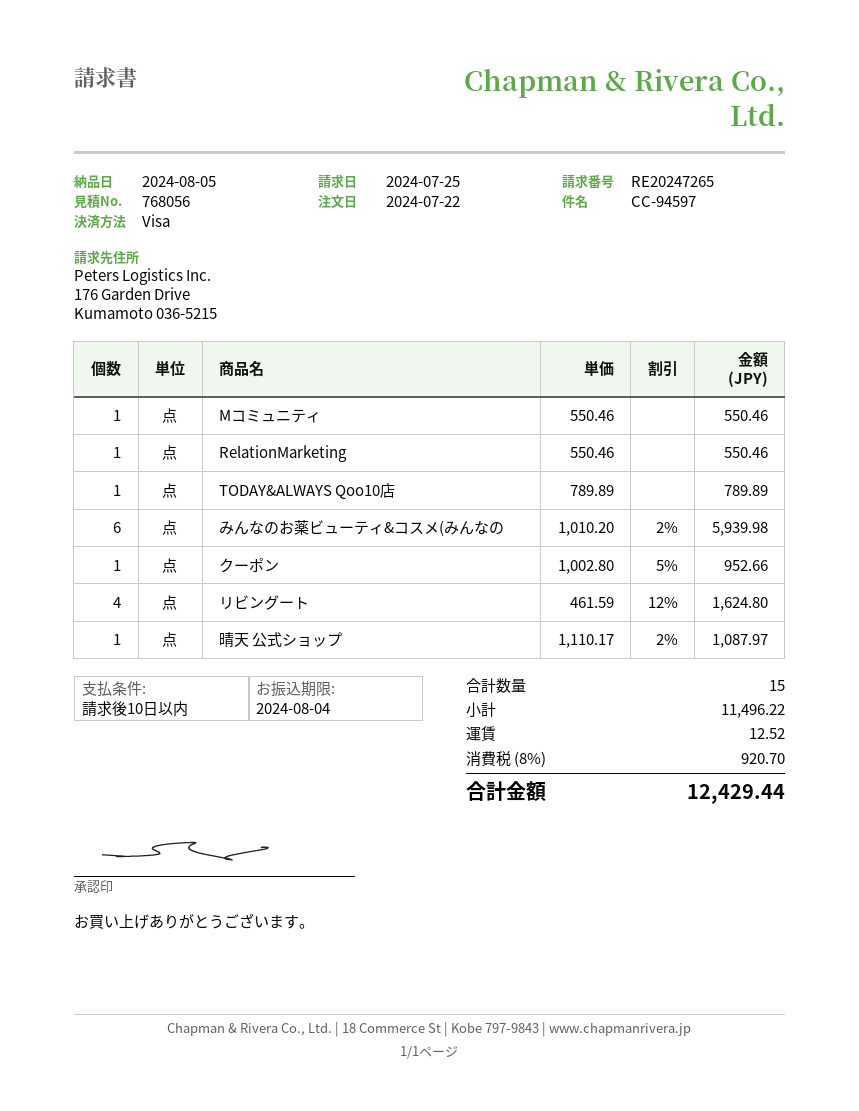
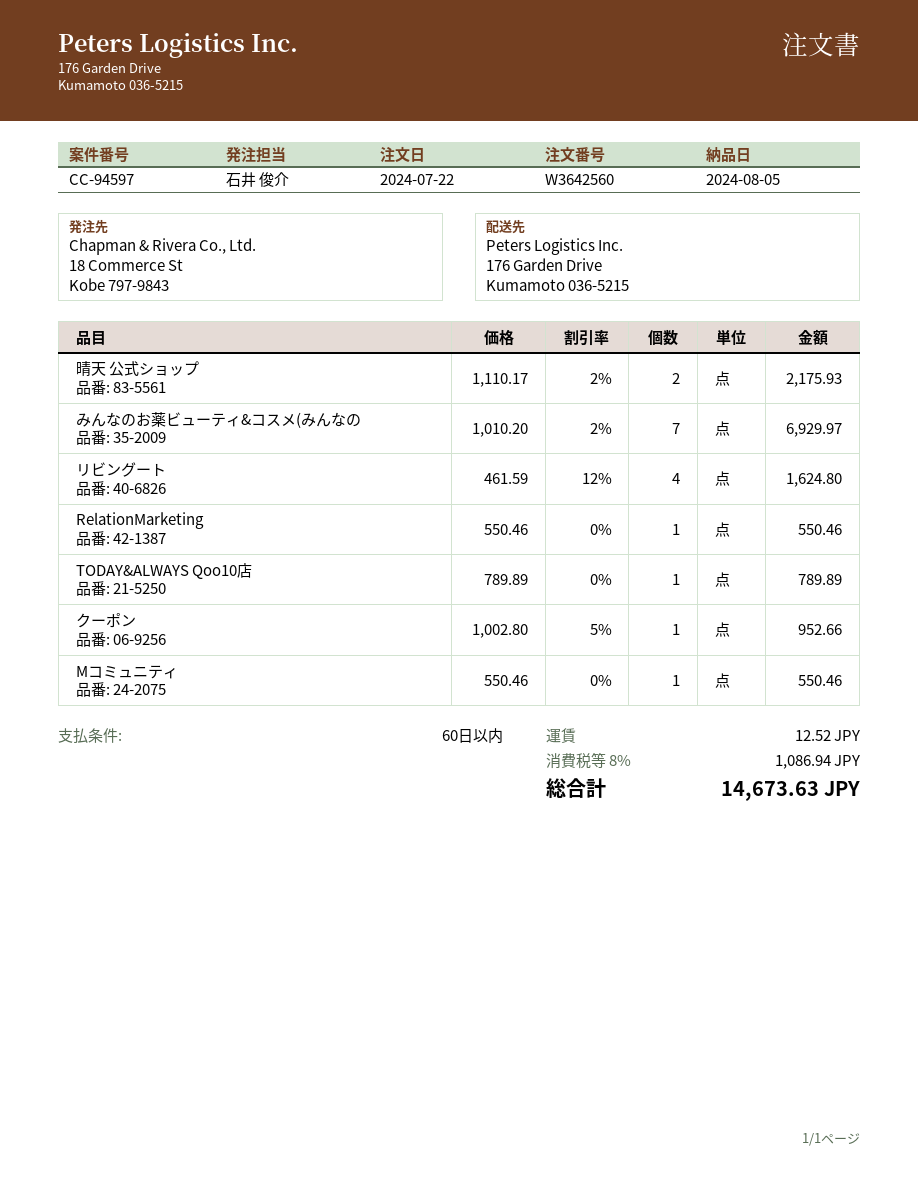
payment terms: 10 days -> 60 days
みんなのお薬ビューティ&コスメ(みんなの: 6 x 1010.20 - 2% = 5939.98 -> 7 x 1010.20 - 2% = 6929.97
晴天 公式ショップ: 1 x 1110.17 - 2% = 1087.97 -> 2 x 1110.17 - 2% = 2175.93
tax: 8% = 920.70 -> 8% = 1086.94
total: 12429.44 -> 14673.63

